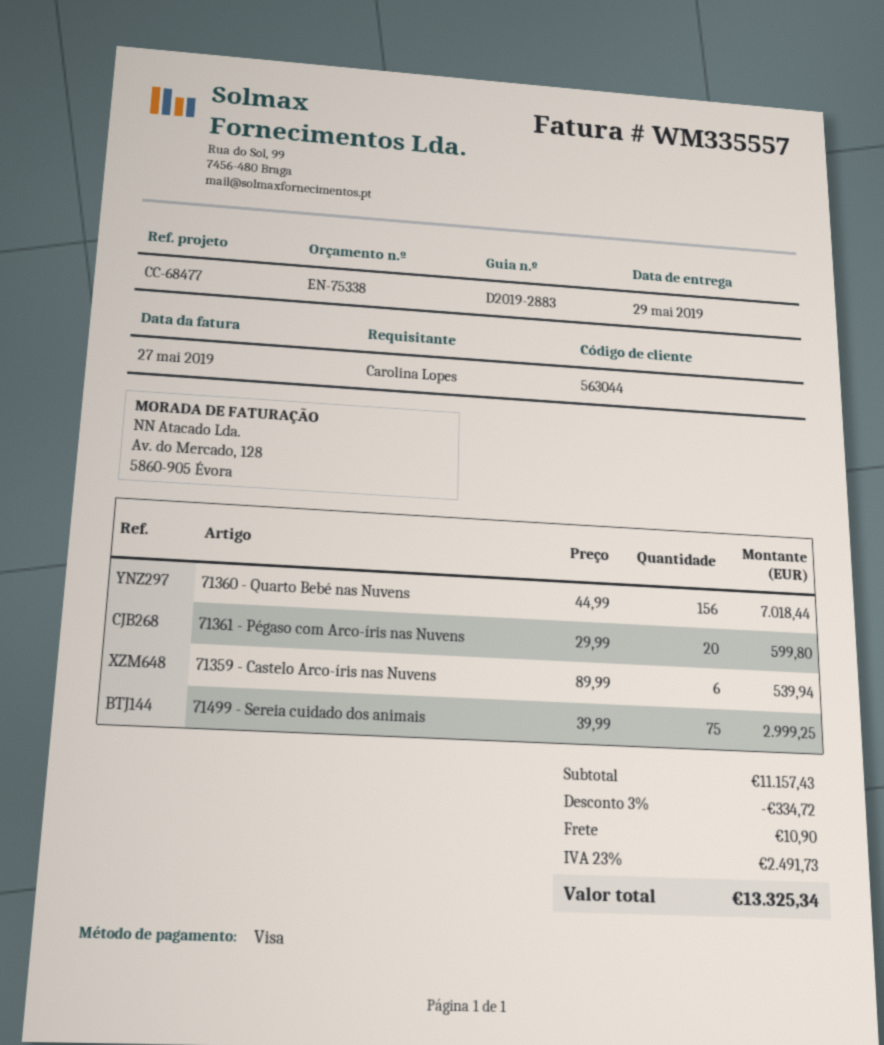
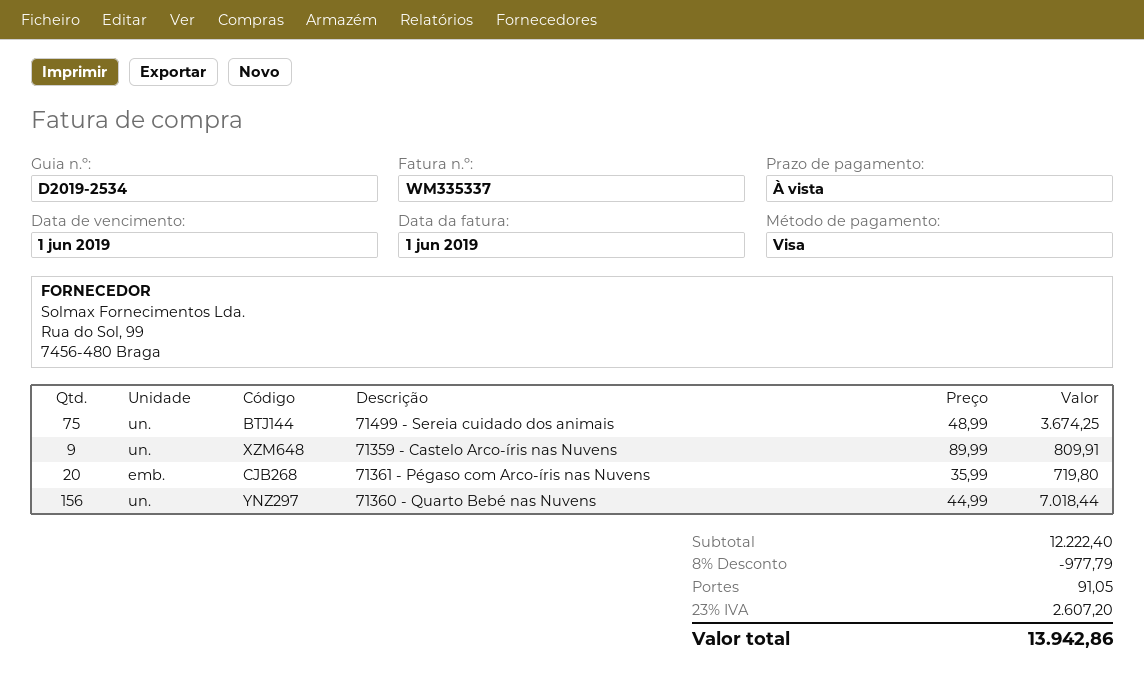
delivery note number: D2019-2883 -> D2019-2534
invoice number: WM335557 -> WM335337
invoice date: 2019-05-27 -> 2019-06-01
71361 - Pégaso com Arco-íris nas Nuvens: 20 x 29.99 = 599.80 -> 20 x 35.99 = 719.80
71359 - Castelo Arco-íris nas Nuvens: 6 x 89.99 = 539.94 -> 9 x 89.99 = 809.91
71499 - Sereia cuidado dos animais: 75 x 39.99 = 2999.25 -> 75 x 48.99 = 3674.25
subtotal: 11157.43 -> 12222.40
discount: 3% = 334.72 -> 8% = 977.79
shipping: 10.90 -> 91.05
tax: 23% = 2491.73 -> 23% = 2607.20
total: 13325.34 -> 13942.86

